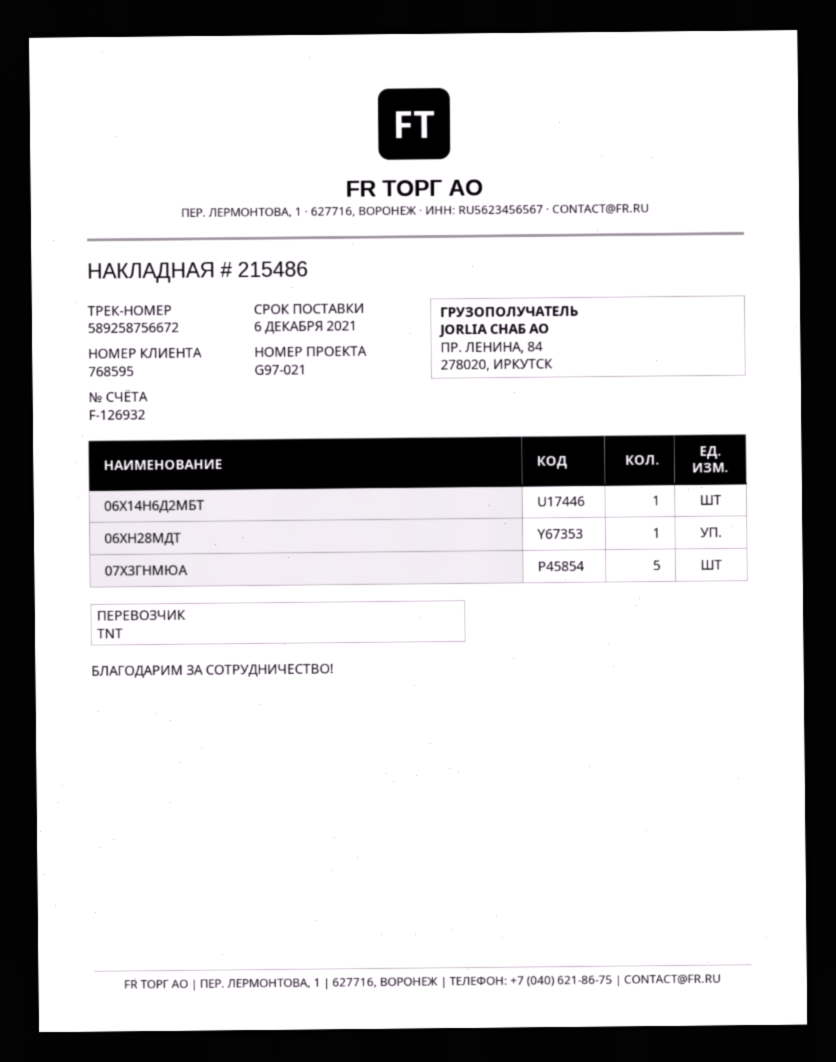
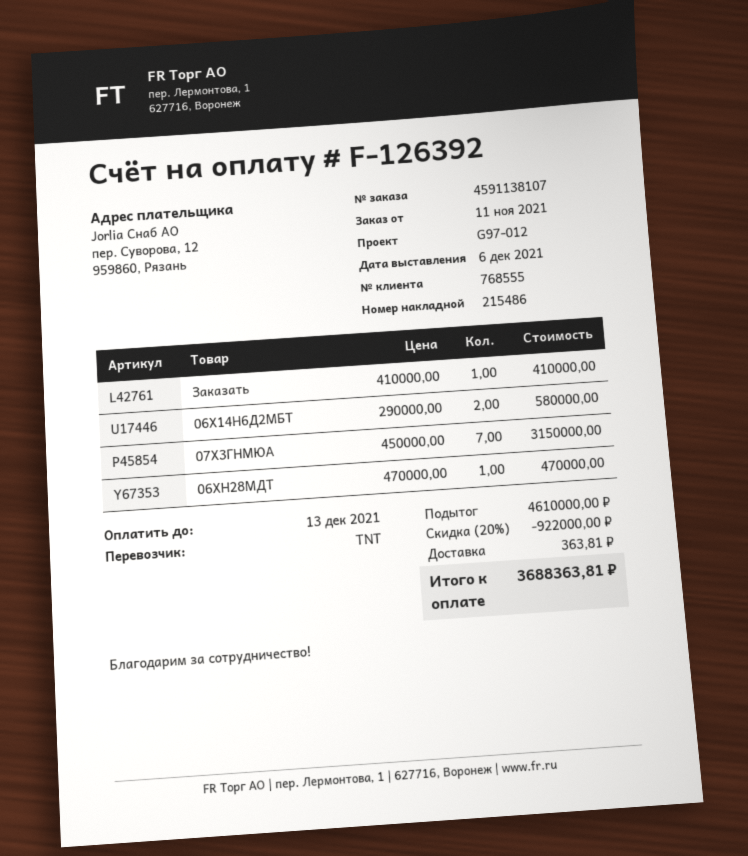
invoice number: F-126932 -> F-126392
customer number: 768595 -> 768555
reference: G97-021 -> G97-012
06Х14Н6Д2МБТ: 1 -> 2
07Х3ГНМЮА: 5 -> 7
Заказать: none -> 1

